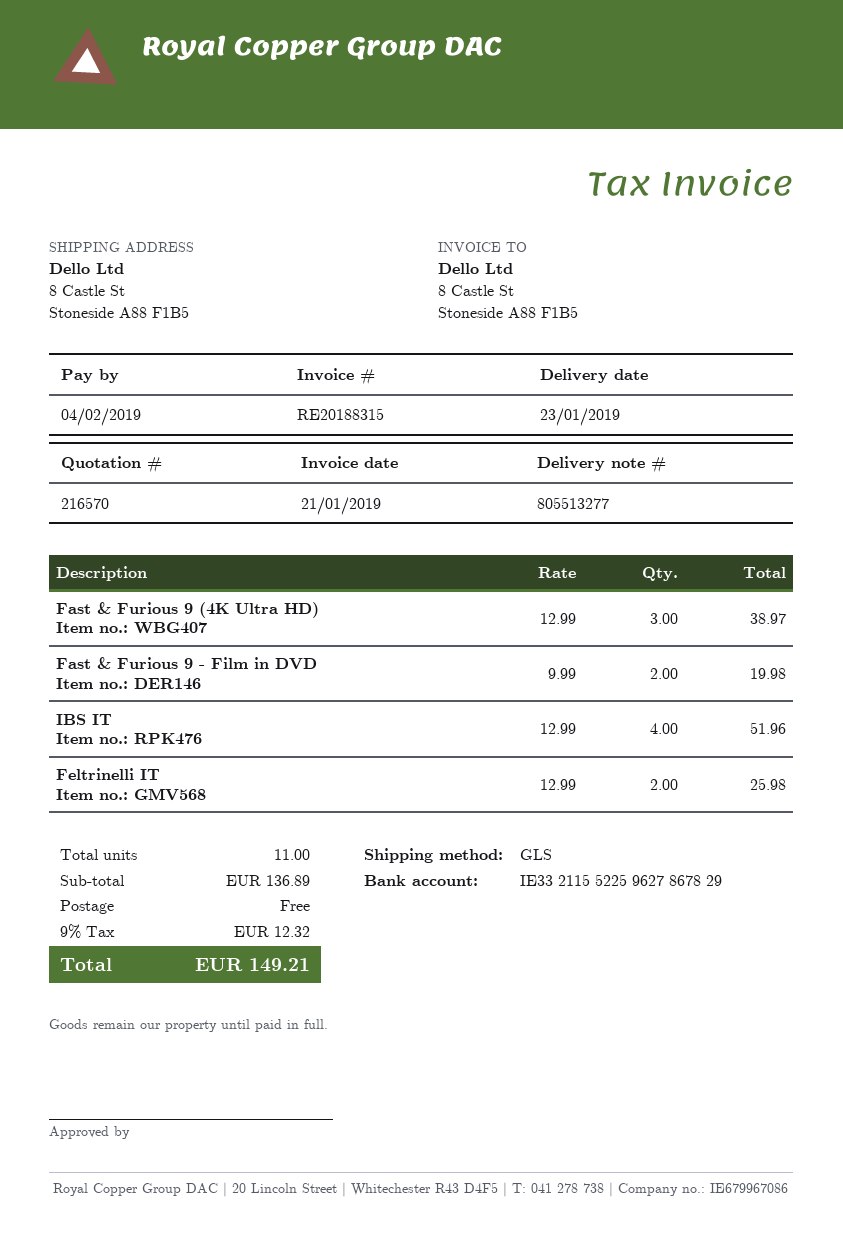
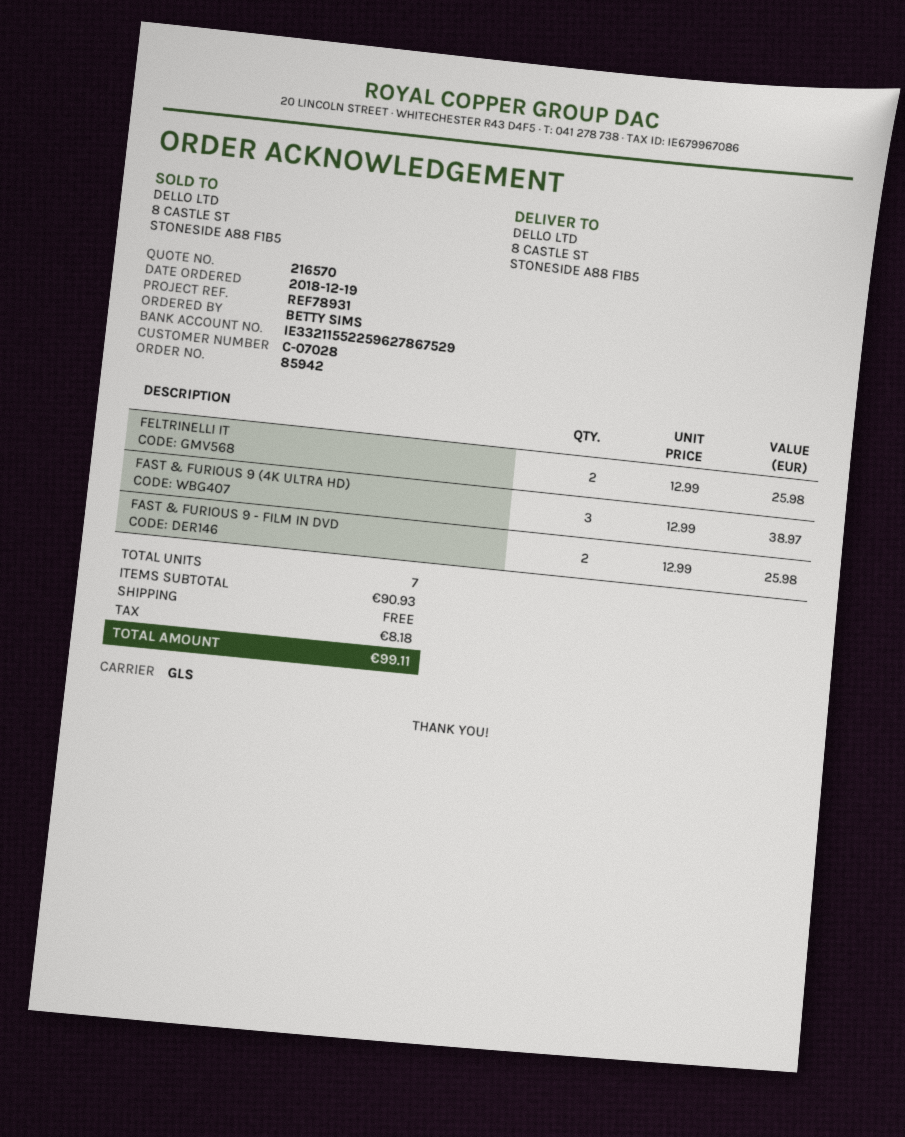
bank account: IE33211552259627867829 -> IE33211552259627867529
Fast & Furious 9 - Film in DVD: 2 x 9.99 = 19.98 -> 2 x 12.99 = 25.98
IBS IT: 4 x 12.99 = 51.96 -> none
total quantity: 11 -> 7
subtotal: 136.89 -> 90.93
tax: 12.32 -> 8.18
total: 149.21 -> 99.11

